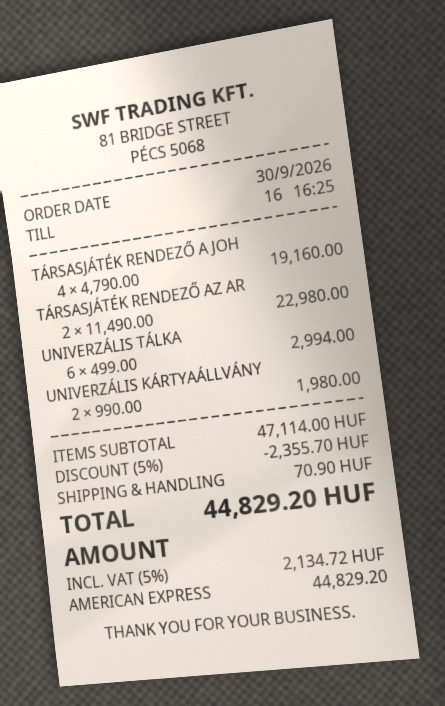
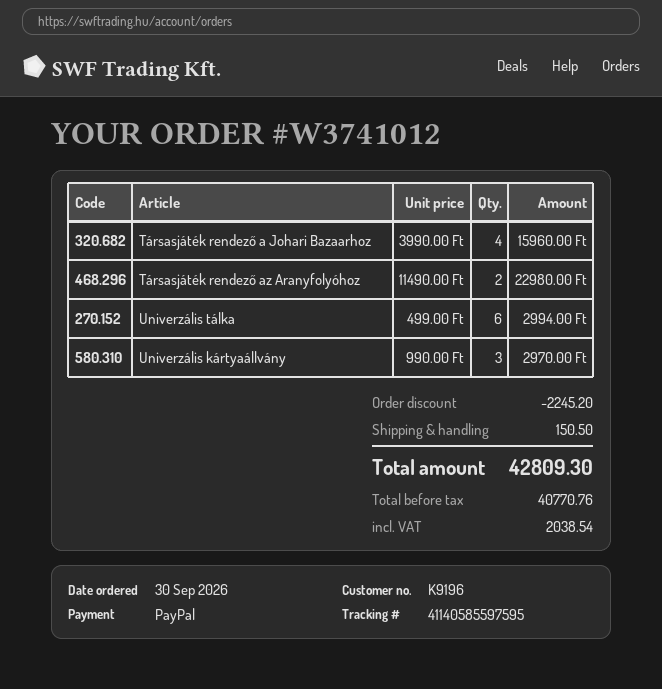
payment method: American Express -> PayPal
TÁRSASJÁTÉK RENDEZŐ A JOH: 4 x 4790.00 = 19160.00 -> 4 x 3990.00 = 15960.00
UNIVERZÁLIS KÁRTYAÁLLVÁNY: 2 x 990.00 = 1980.00 -> 3 x 990.00 = 2970.00
discount: 2355.70 -> 2245.20
shipping: 70.90 -> 150.50
tax: 2134.72 -> 2038.54
total: 44829.20 -> 42809.30

